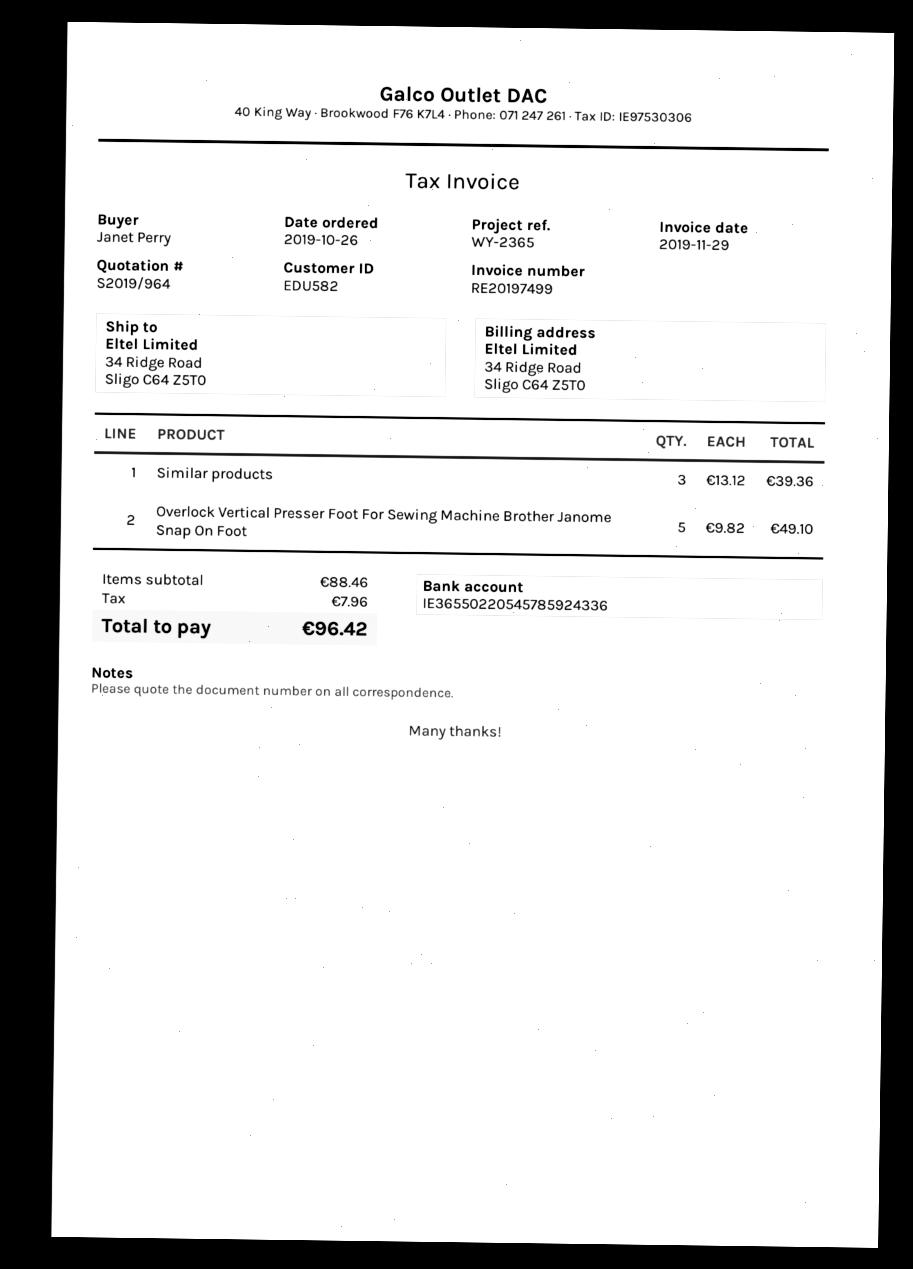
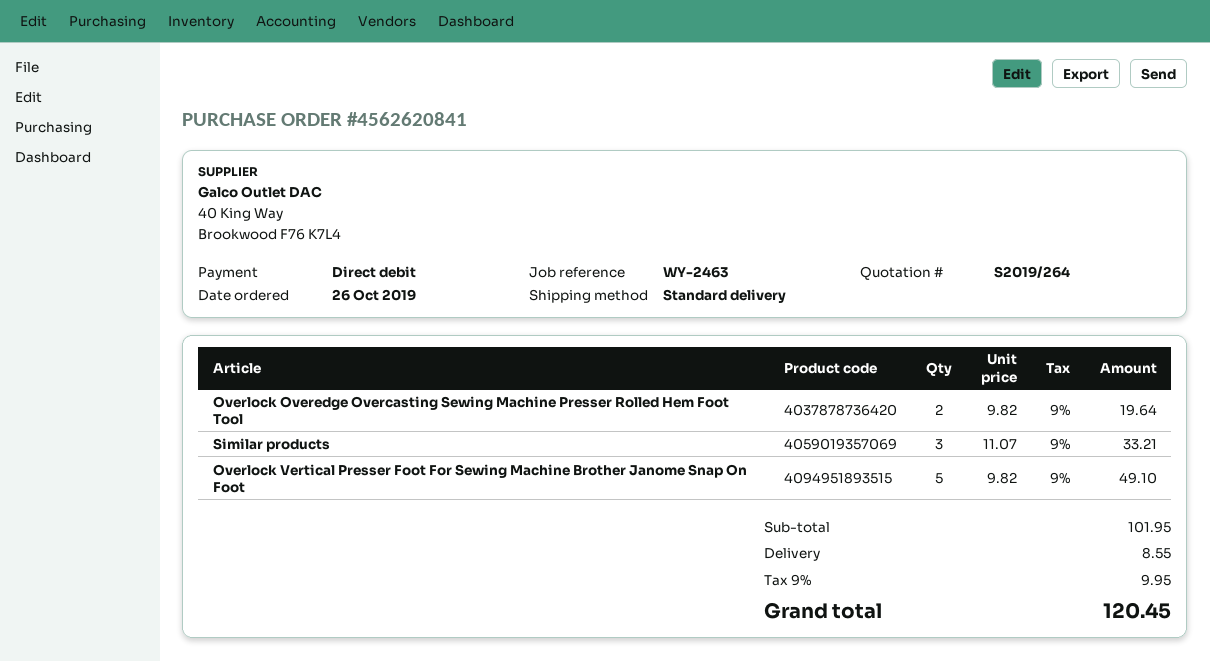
quote number: S2019/964 -> S2019/264
reference: WY-2365 -> WY-2463
Similar products: 3 x 13.12 = 39.36 -> 3 x 11.07 = 33.21
Overlock Overedge Overcasting Sewing Machine Presser Rolled Hem Foot Tool: none -> 2 x 9.82 = 19.64
subtotal: 88.46 -> 101.95
shipping: none -> 8.55
tax: 7.96 -> 9.95
total: 96.42 -> 120.45

